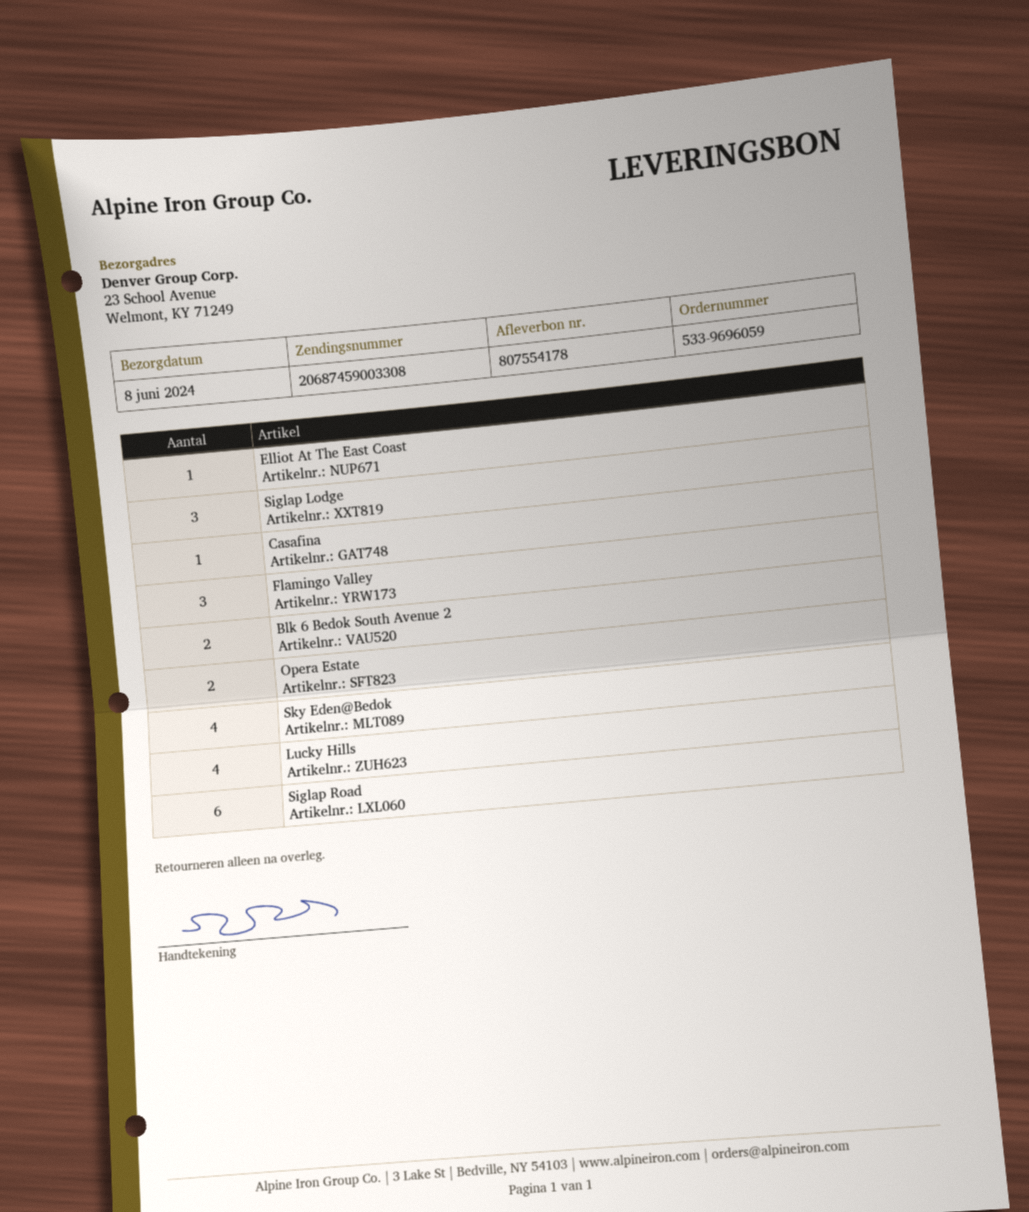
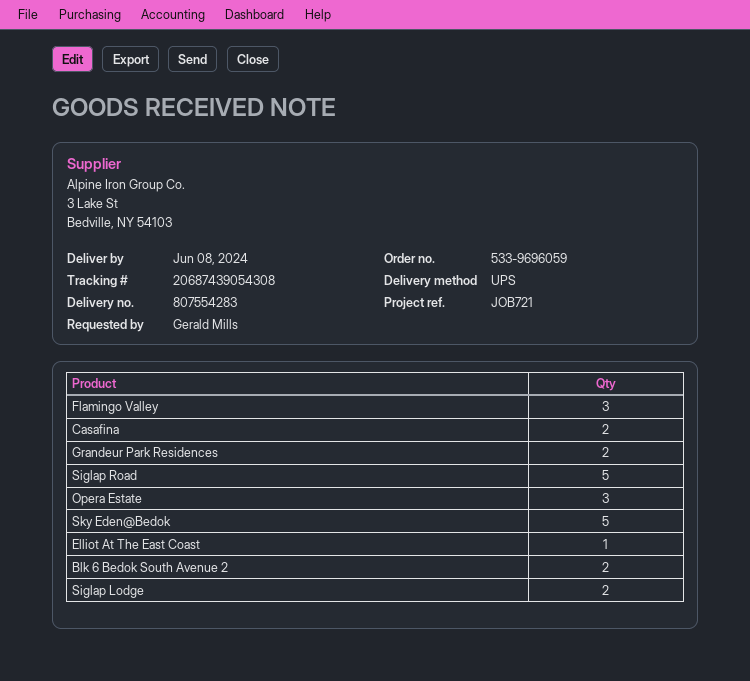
delivery note number: 807554178 -> 807554283
tracking number: 20687459003308 -> 20687439054308
Siglap Lodge: 3 -> 2
Casafina: 1 -> 2
Opera Estate: 2 -> 3
Sky Eden@Bedok: 4 -> 5
Lucky Hills: 4 -> none
Siglap Road: 6 -> 5
Grandeur Park Residences: none -> 2

